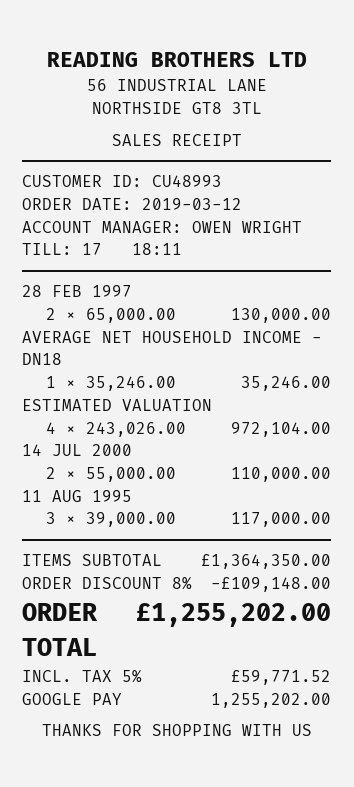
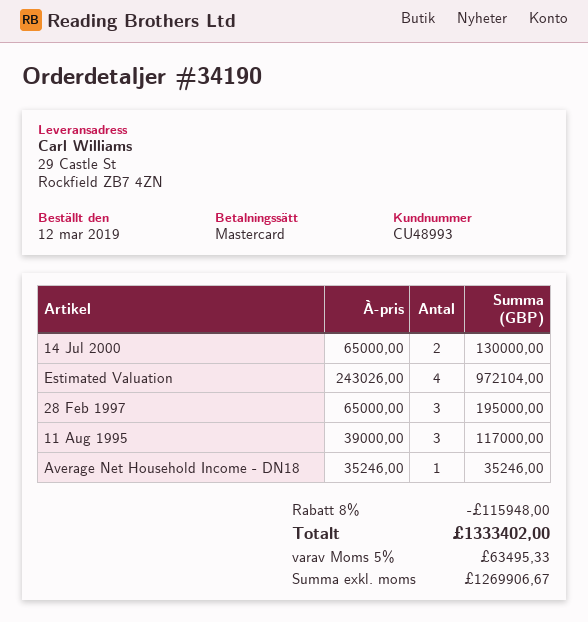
payment method: Google Pay -> Mastercard
28 FEB 1997: 2 x 65000.00 = 130000.00 -> 3 x 65000.00 = 195000.00
14 JUL 2000: 2 x 55000.00 = 110000.00 -> 2 x 65000.00 = 130000.00
discount: 8% = 109148.00 -> 8% = 115948.00
tax: 5% = 59771.52 -> 5% = 63495.33
total: 1255202.00 -> 1333402.00

